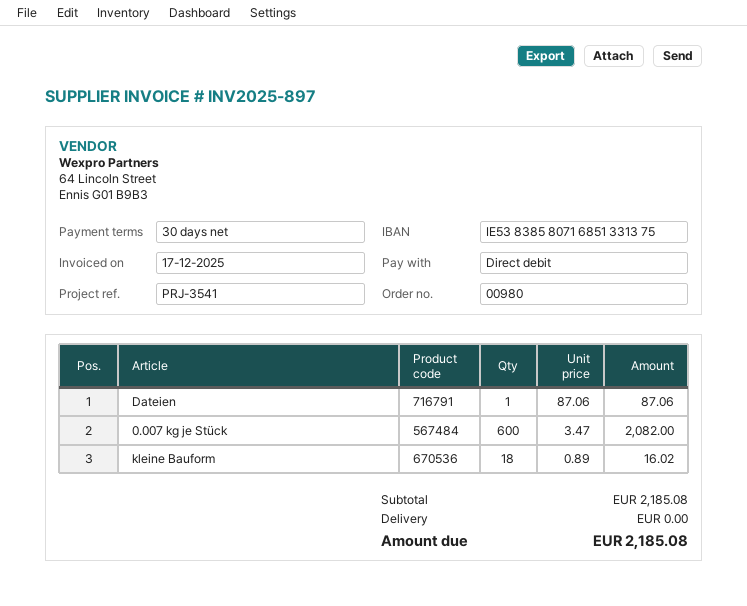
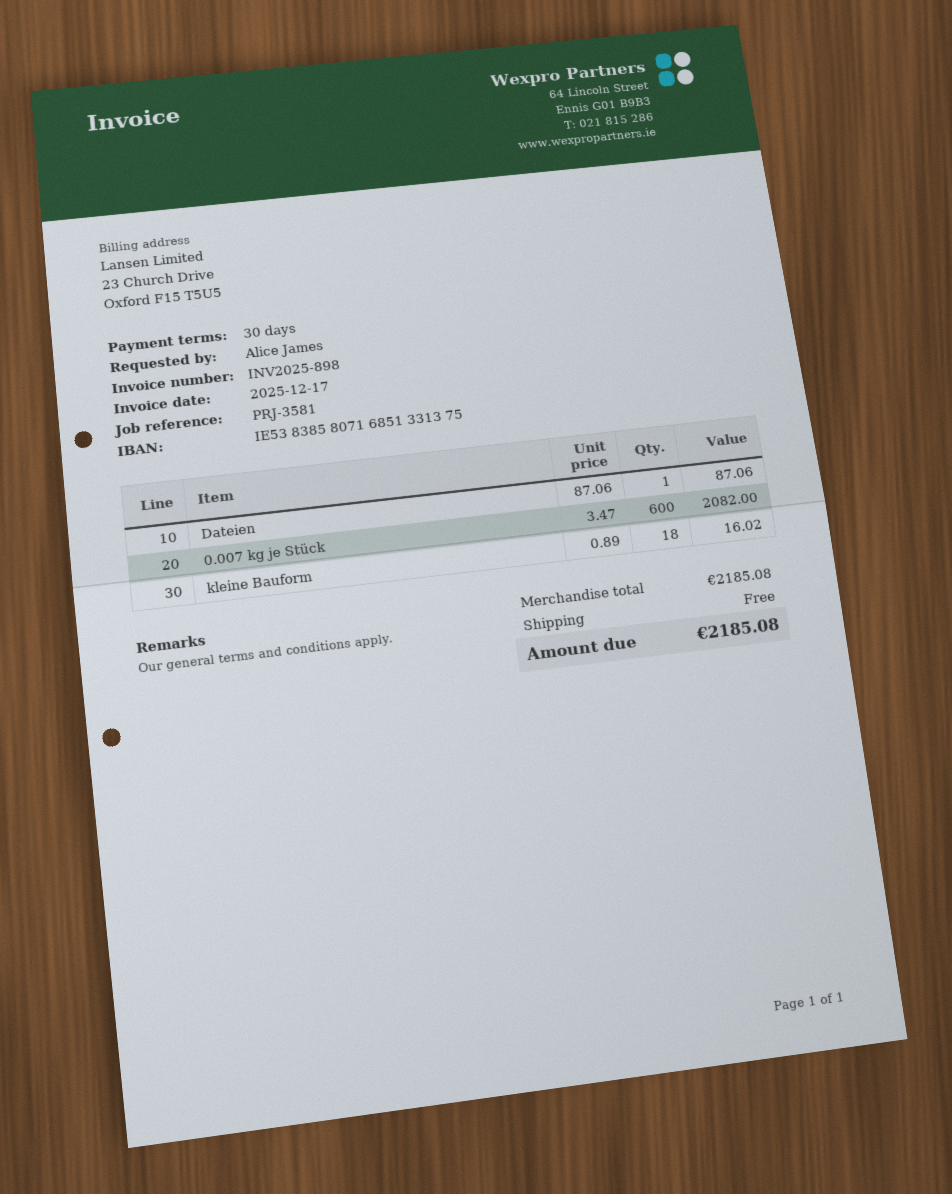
invoice number: INV2025-897 -> INV2025-898
reference: PRJ-3541 -> PRJ-3581

